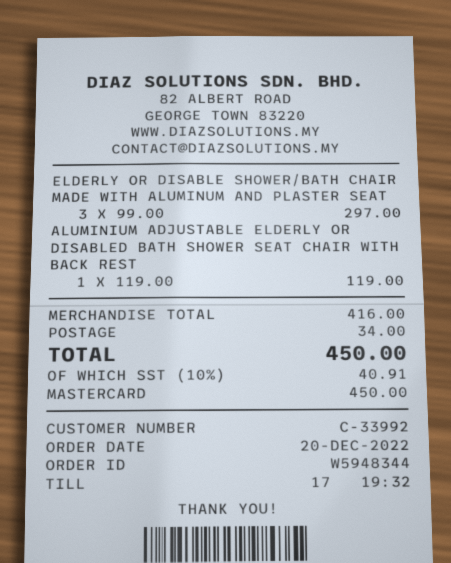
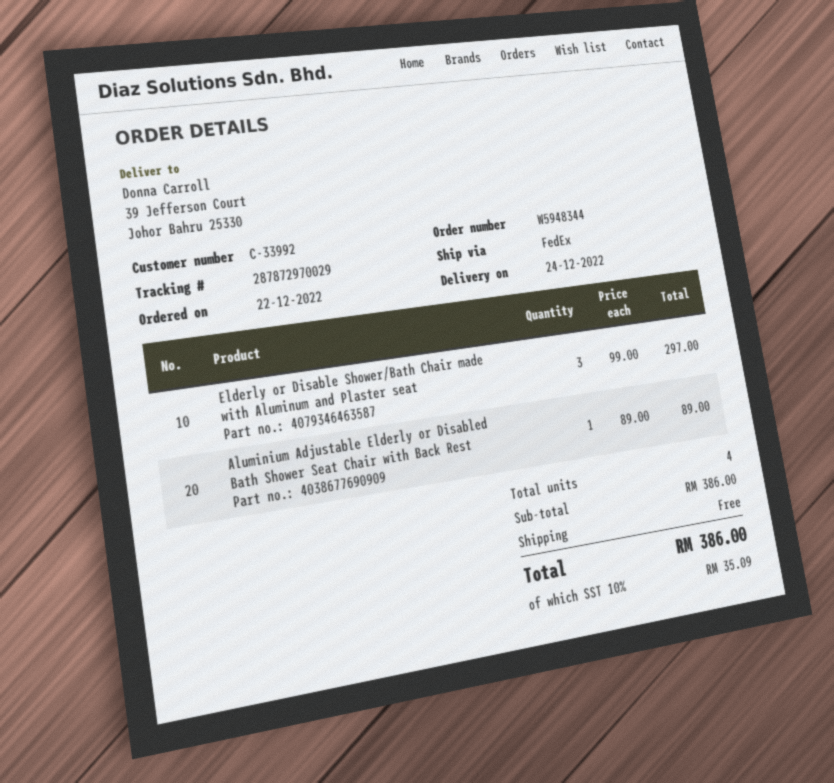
order date: 2022-12-20 -> 2022-12-22
ALUMINIUM ADJUSTABLE ELDERLY OR DISABLED BATH SHOWER SEAT CHAIR WITH BACK REST: 1 x 119.00 = 119.00 -> 1 x 89.00 = 89.00
subtotal: 416.00 -> 386.00
shipping: 34.00 -> 0.00
tax: 10% = 40.91 -> 10% = 35.09
total: 450.00 -> 386.00

